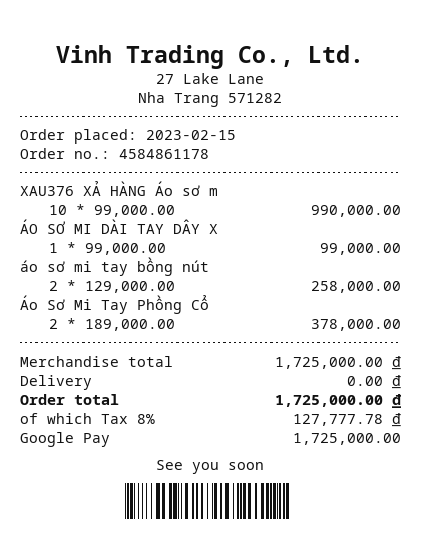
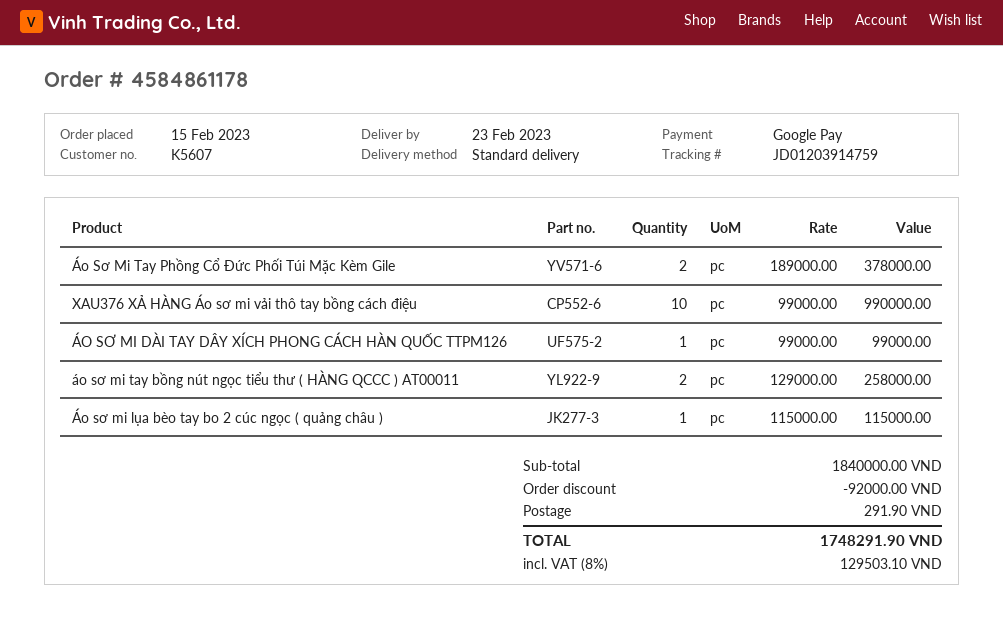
Áo sơ mi lụa bèo tay bo 2 cúc ngọc ( quảng châu ): none -> 1 x 115000.00 = 115000.00
subtotal: 1725000.00 -> 1840000.00
discount: none -> 92000.00
shipping: 0.00 -> 291.90
tax: 8% = 127777.78 -> 8% = 129503.10
total: 1725000.00 -> 1748291.90

